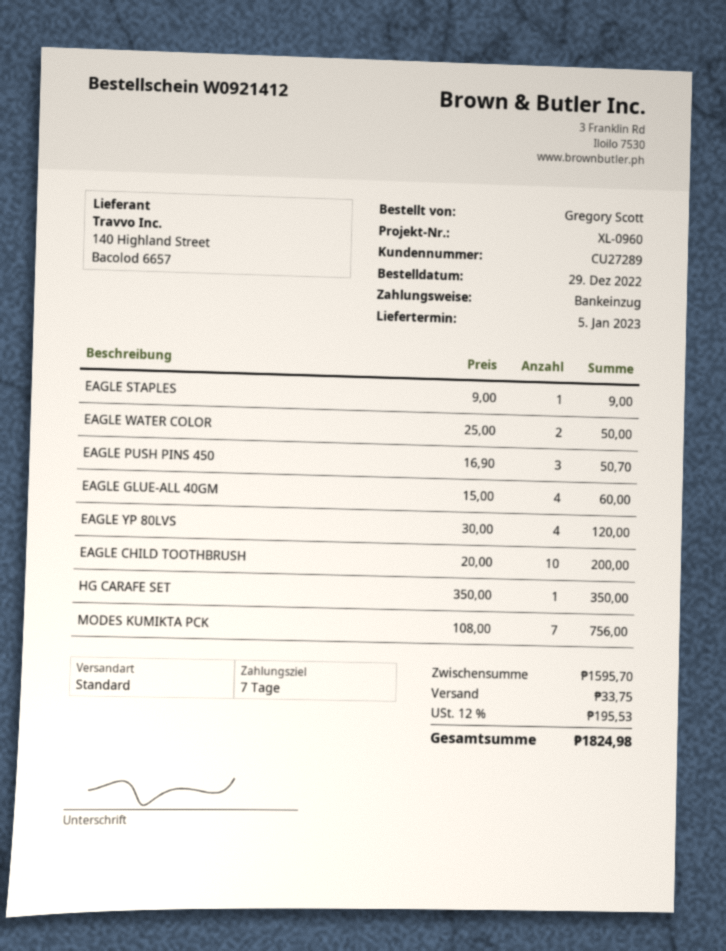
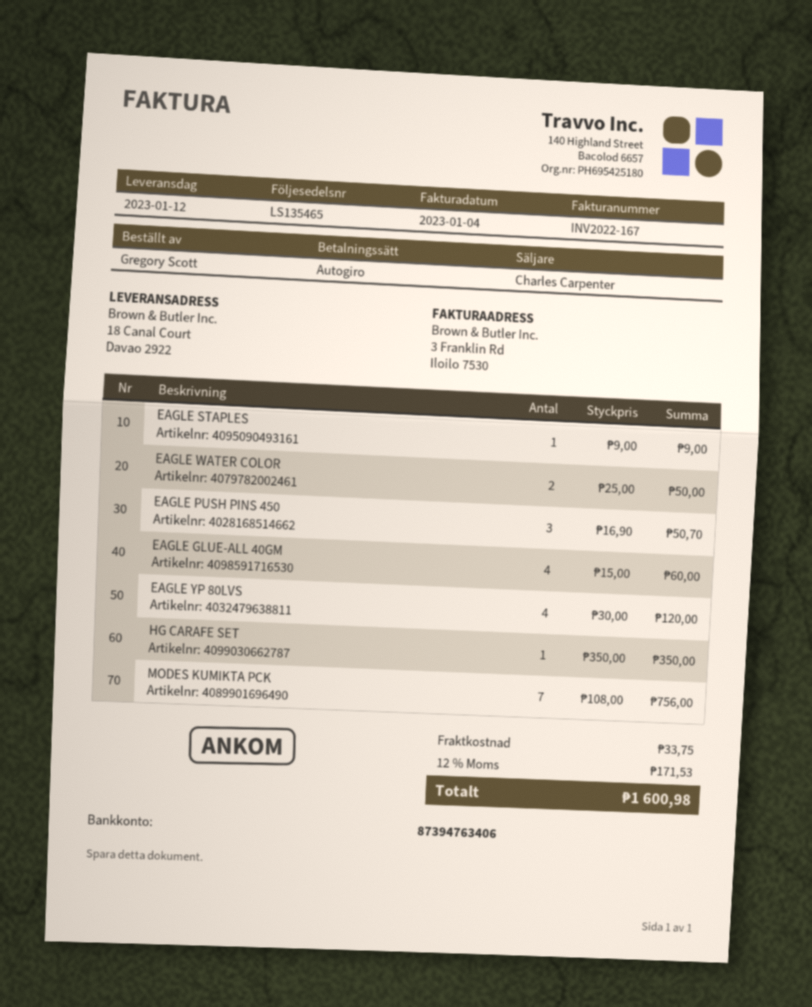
delivery date: 2023-01-05 -> 2023-01-12
EAGLE CHILD TOOTHBRUSH: 10 x 20.00 = 200.00 -> none
tax: 12% = 195.53 -> 12% = 171.53
total: 1824.98 -> 1600.98

